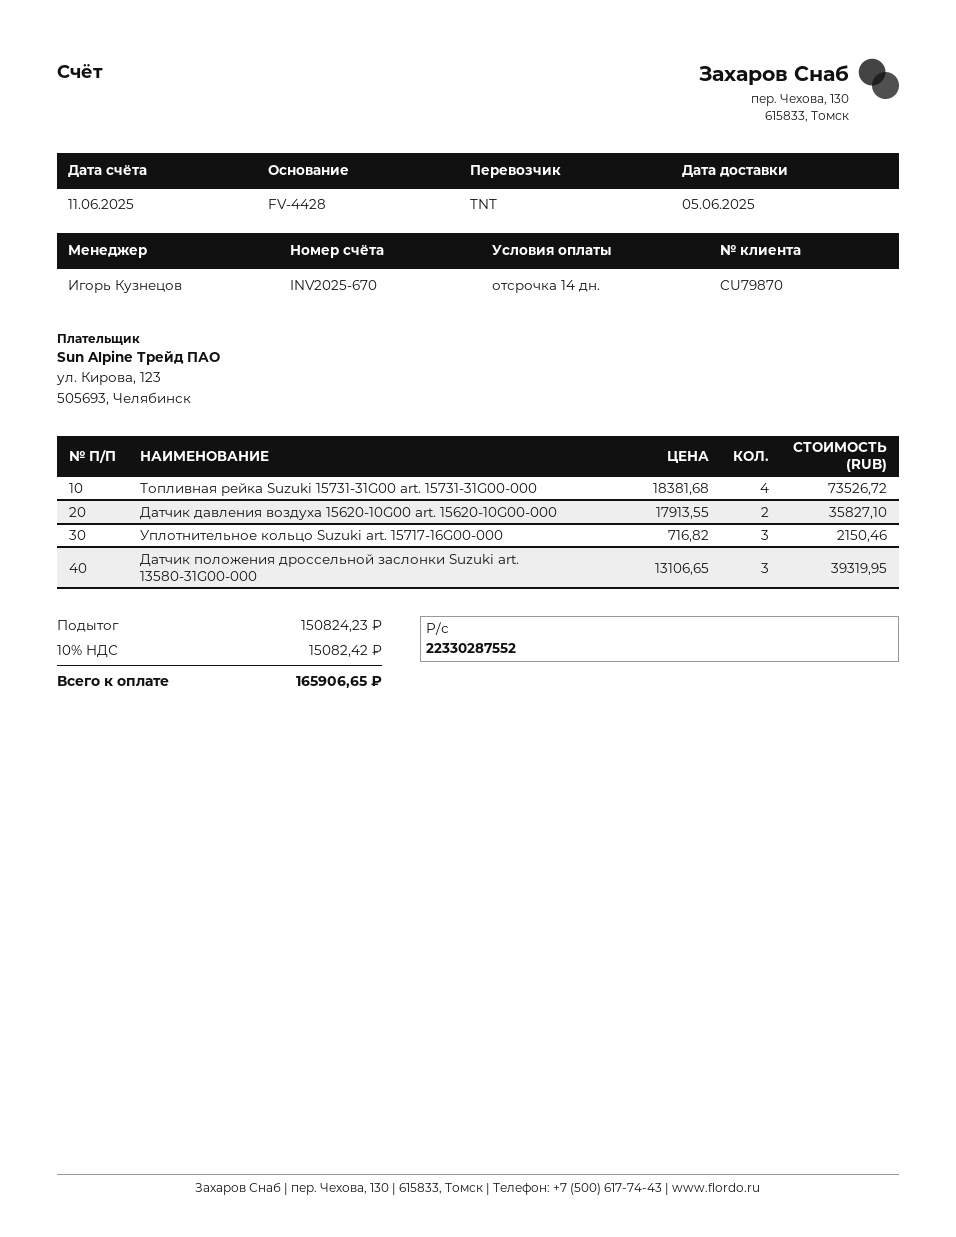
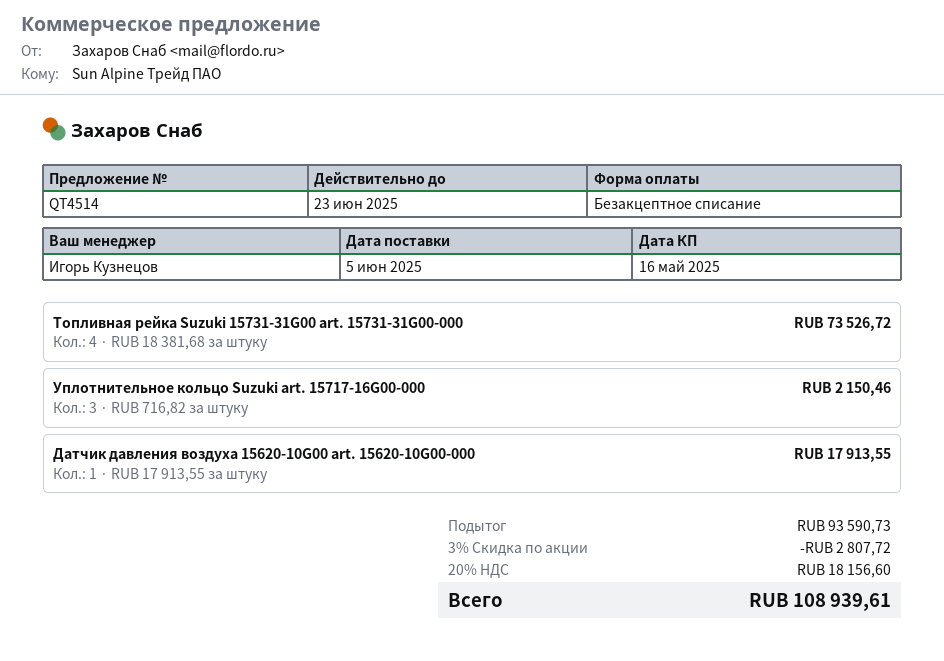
Датчик давления воздуха 15620-10G00 art. 15620-10G00-000: 2 x 17913.55 = 35827.10 -> 1 x 17913.55 = 17913.55
Датчик положения дроссельной заслонки Suzuki art. 13580-31G00-000: 3 x 13106.65 = 39319.95 -> none
subtotal: 150824.23 -> 93590.73
discount: none -> 3% = 2807.72
tax: 10% = 15082.42 -> 20% = 18156.60
total: 165906.65 -> 108939.61

